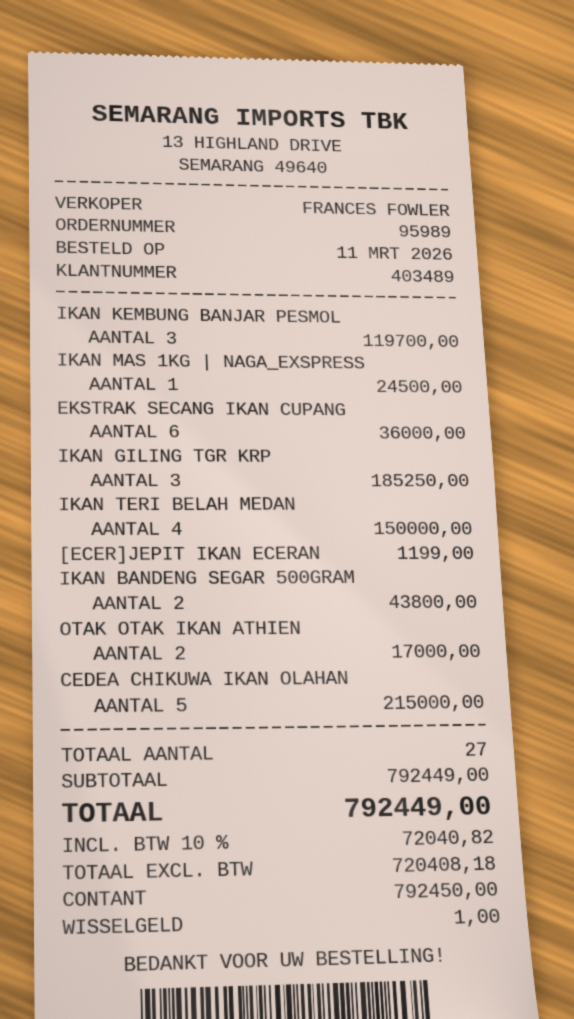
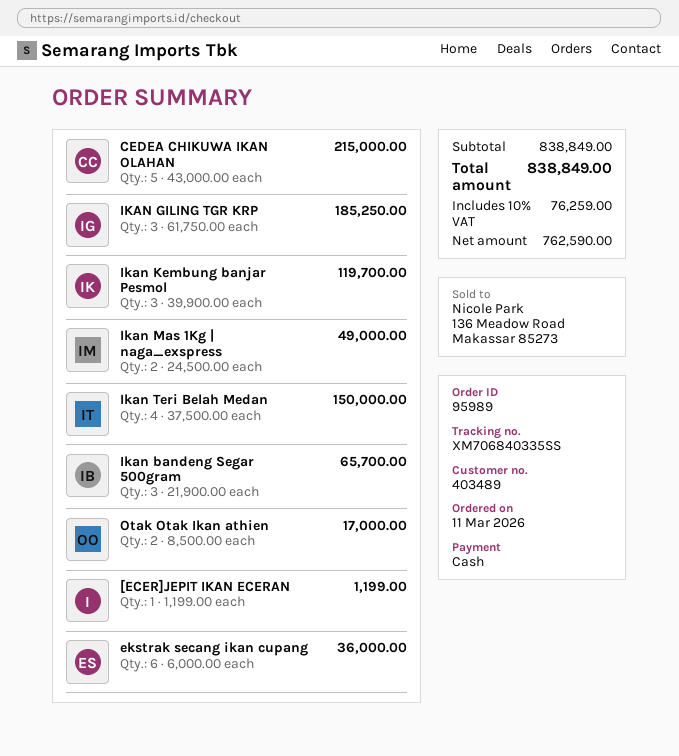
IKAN MAS 1KG | NAGA_EXSPRESS: 1 for 24500.00 -> 2 for 49000.00
IKAN BANDENG SEGAR 500GRAM: 2 for 43800.00 -> 3 for 65700.00
subtotal: 792449.00 -> 838849.00
net: 720408.18 -> 762590.00
tax: 10% = 72040.82 -> 10% = 76259.00
total: 792449.00 -> 838849.00

